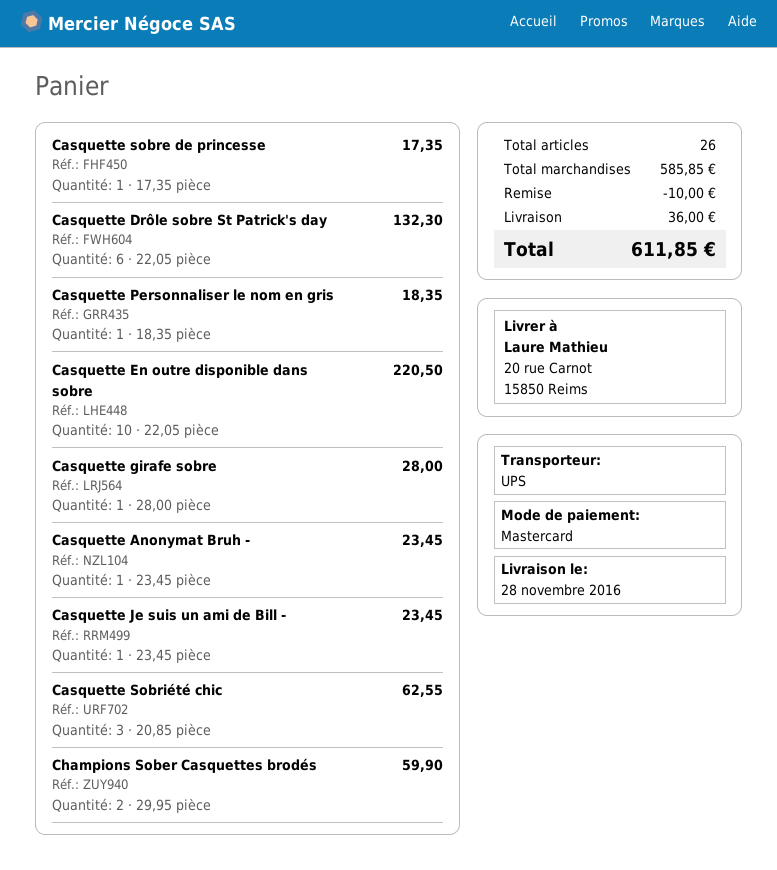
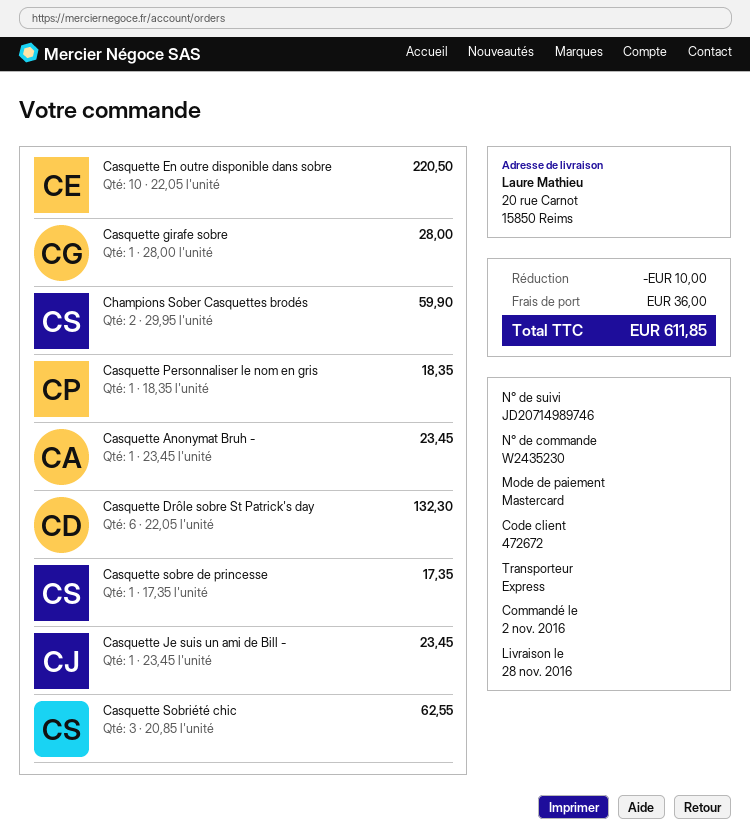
shipping method: UPS -> express

